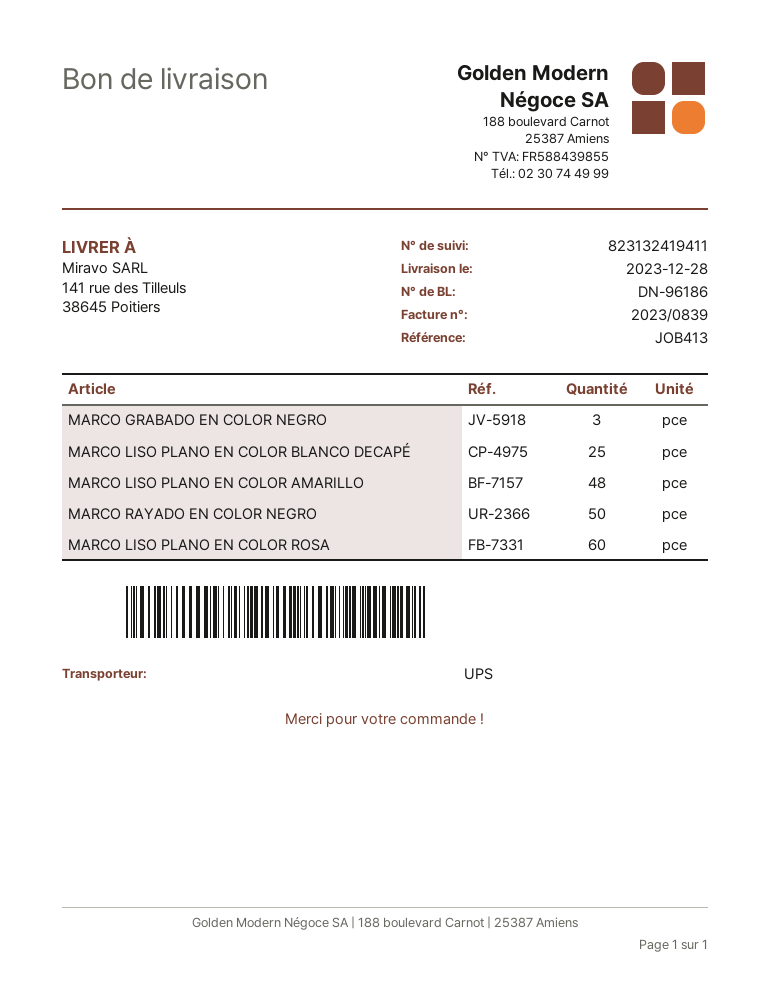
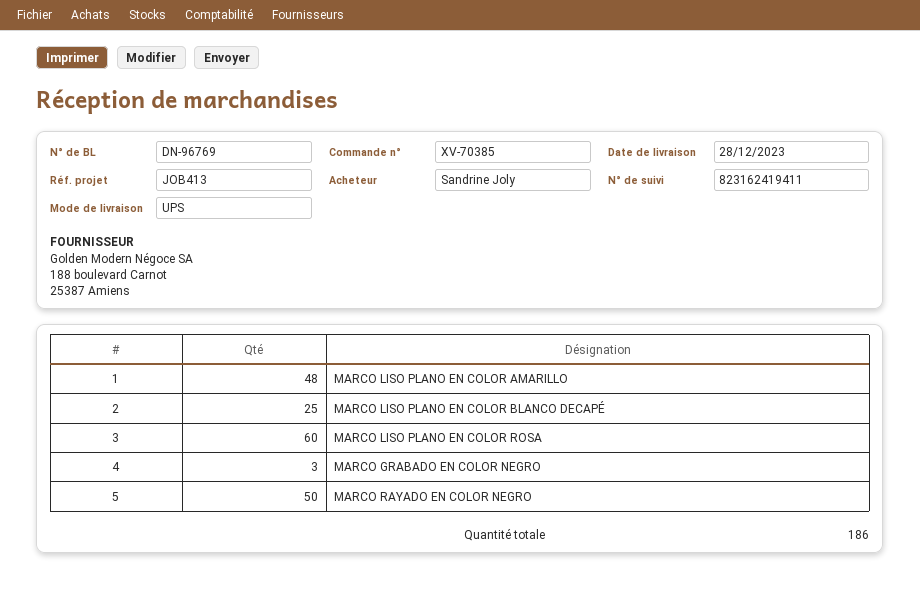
delivery note number: DN-96186 -> DN-96769
tracking number: 823132419411 -> 823162419411

